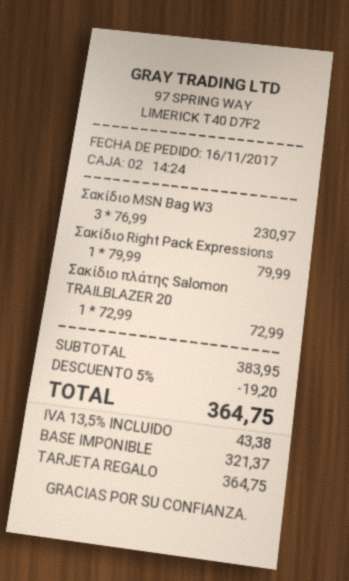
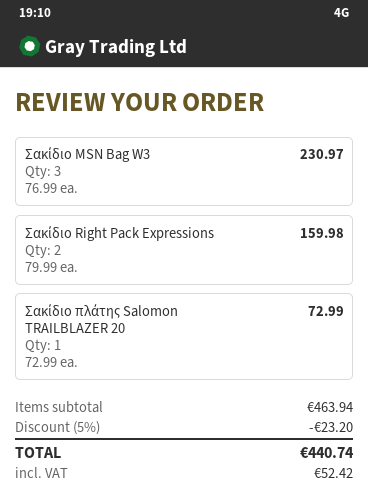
Σακίδιο Right Pack Expressions: 1 x 79.99 = 79.99 -> 2 x 79.99 = 159.98
subtotal: 383.95 -> 463.94
discount: 5% = 19.20 -> 5% = 23.20
tax: 43.38 -> 52.42
total: 364.75 -> 440.74

